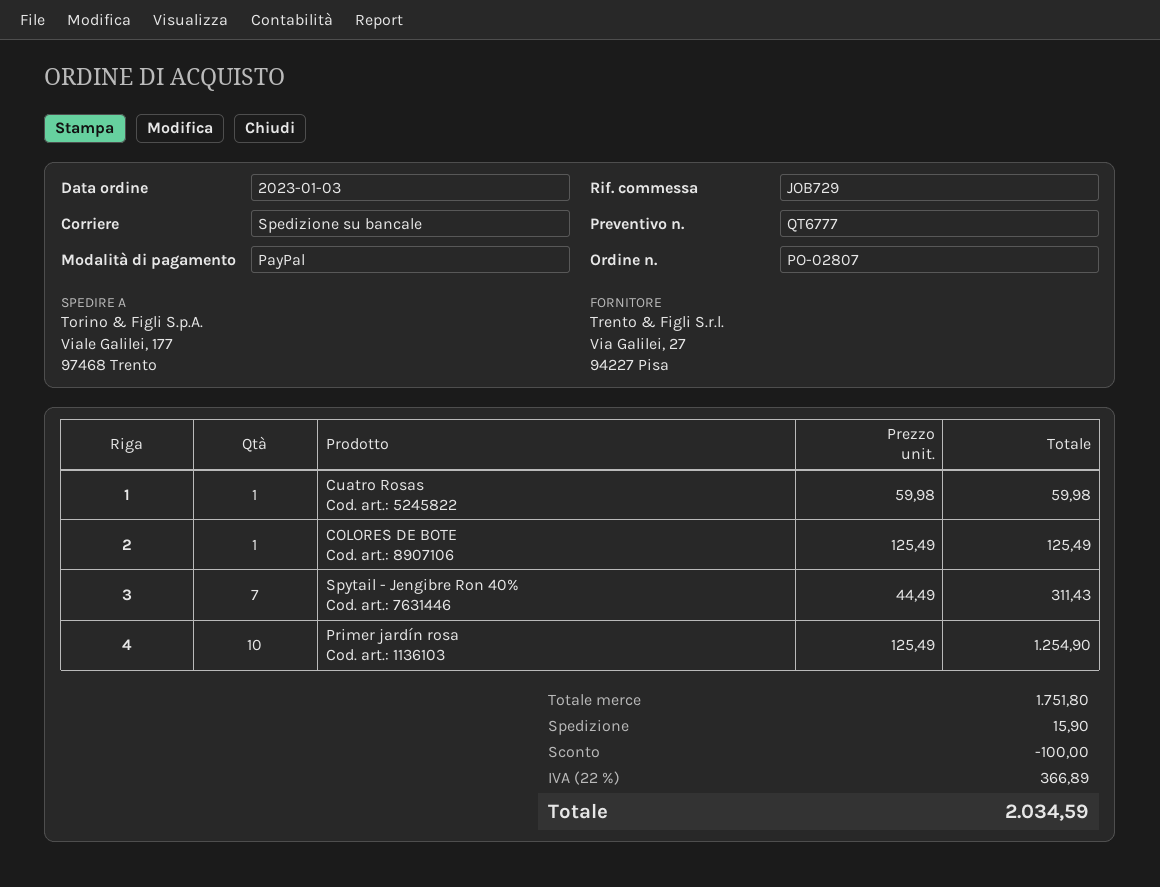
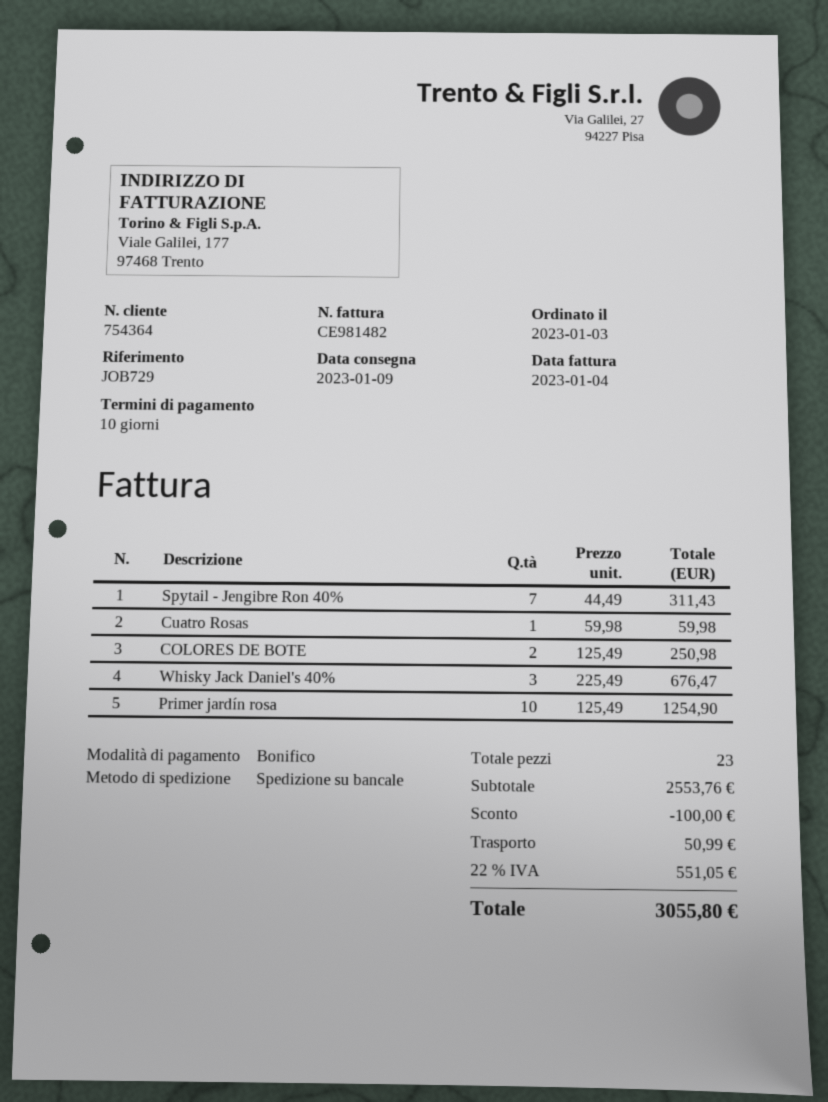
payment method: PayPal -> bank transfer
COLORES DE BOTE: 1 x 125.49 = 125.49 -> 2 x 125.49 = 250.98
Whisky Jack Daniel's 40%: none -> 3 x 225.49 = 676.47
subtotal: 1751.80 -> 2553.76
shipping: 15.90 -> 50.99
tax: 22% = 366.89 -> 22% = 551.05
total: 2034.59 -> 3055.80

